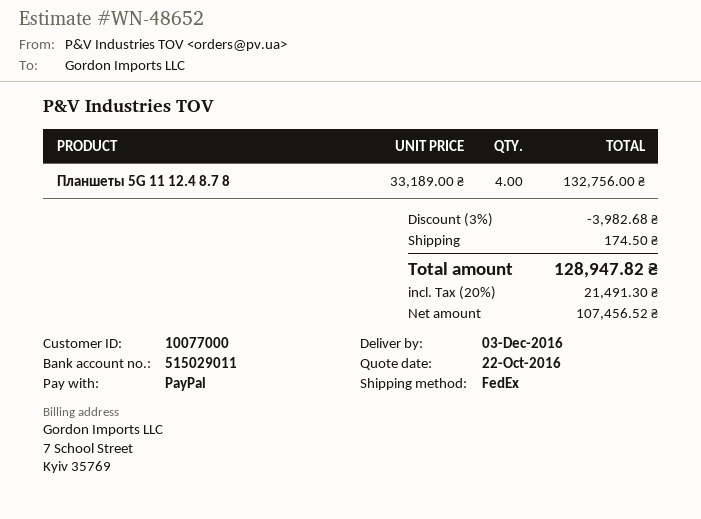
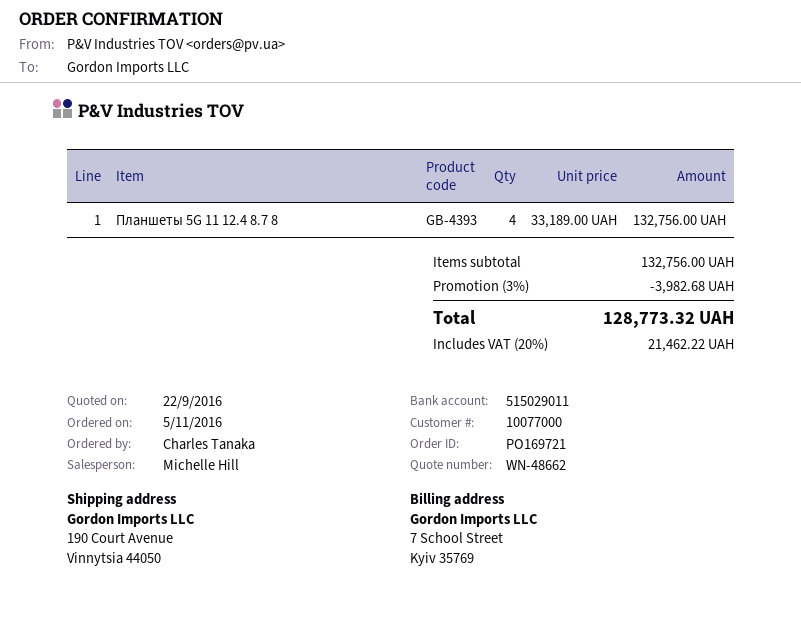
quote number: WN-48652 -> WN-48662
quote date: 2016-10-22 -> 2016-09-22
shipping: 174.50 -> none
tax: 20% = 21491.30 -> 20% = 21462.22
total: 128947.82 -> 128773.32

